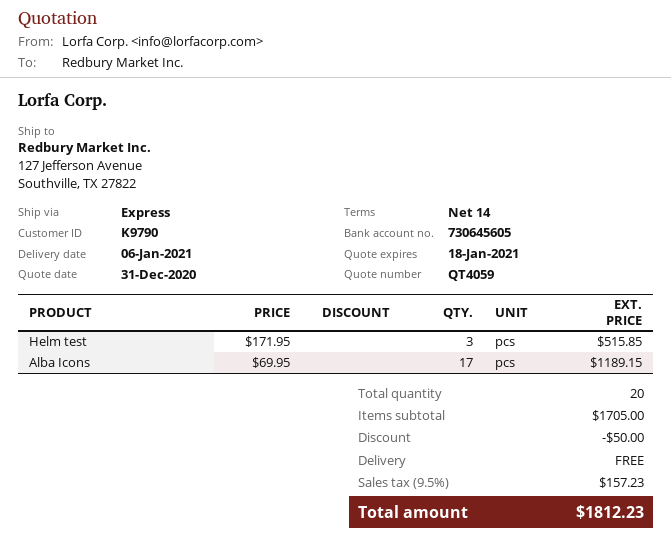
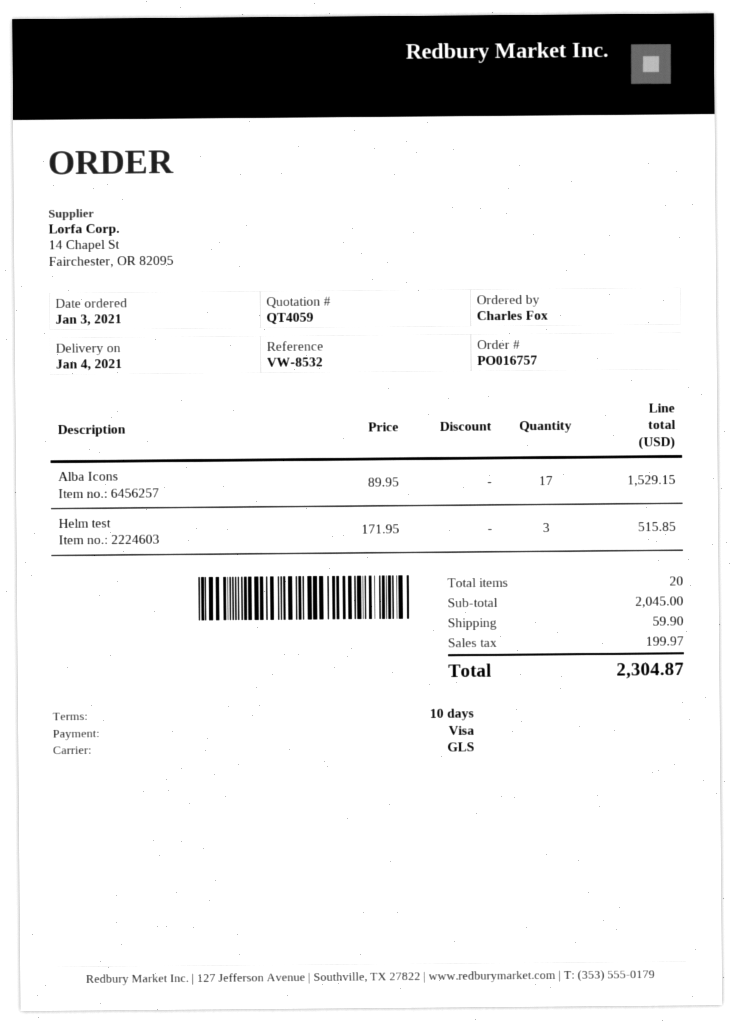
delivery date: 2021-01-06 -> 2021-01-04
payment terms: 14 days -> 10 days
shipping method: express -> GLS
Alba Icons: 17 x 69.95 = 1189.15 -> 17 x 89.95 = 1529.15
subtotal: 1705.00 -> 2045.00
discount: 50.00 -> none
shipping: 0.00 -> 59.90
tax: 157.23 -> 199.97
total: 1812.23 -> 2304.87

